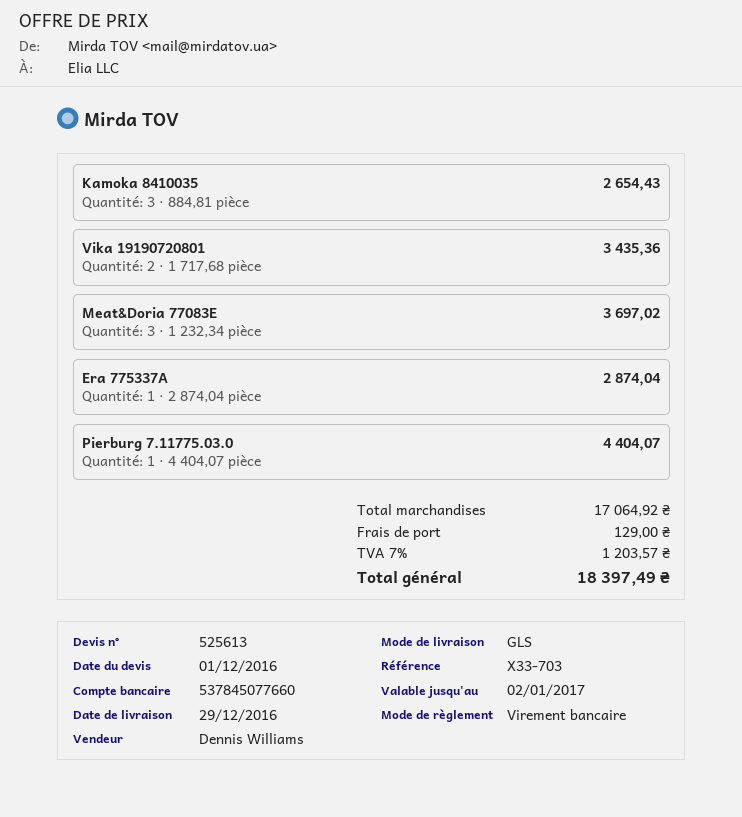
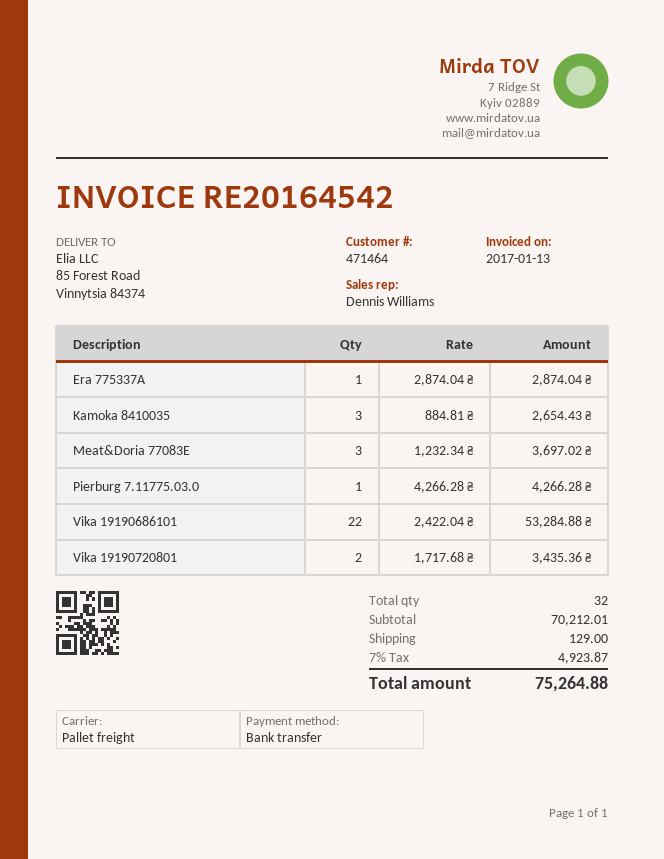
shipping method: GLS -> pallet freight
Pierburg 7.11775.03.0: 1 x 4404.07 = 4404.07 -> 1 x 4266.28 = 4266.28
Vika 19190686101: none -> 22 x 2422.04 = 53284.88
subtotal: 17064.92 -> 70212.01
tax: 7% = 1203.57 -> 7% = 4923.87
total: 18397.49 -> 75264.88

